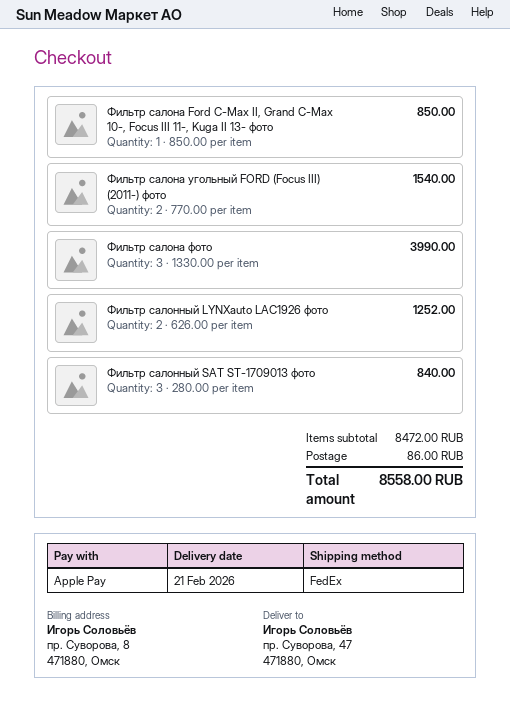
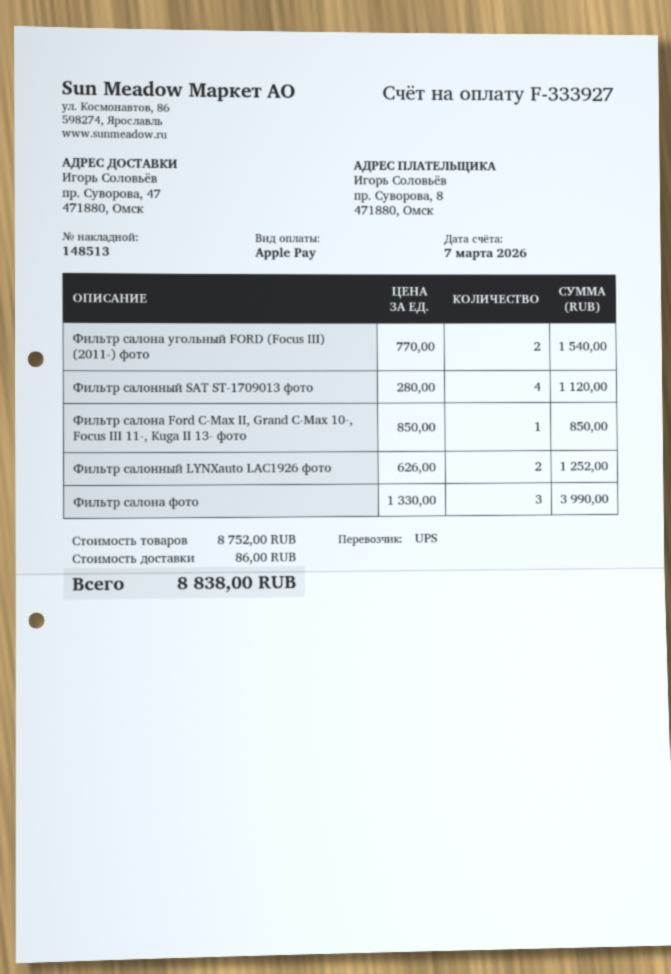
shipping method: FedEx -> UPS
Фильтр салонный SAT ST-1709013 фото: 3 x 280.00 = 840.00 -> 4 x 280.00 = 1120.00
subtotal: 8472.00 -> 8752.00
total: 8558.00 -> 8838.00

